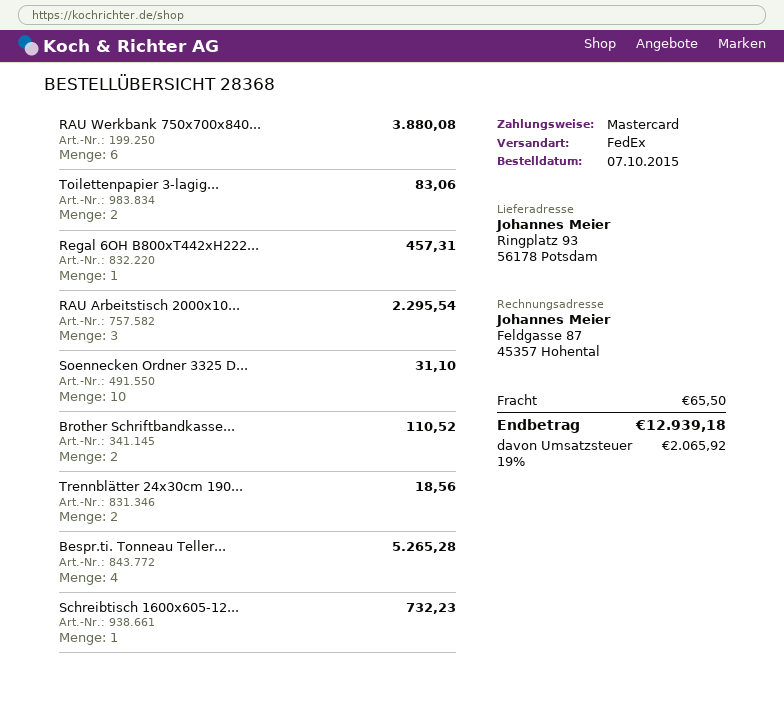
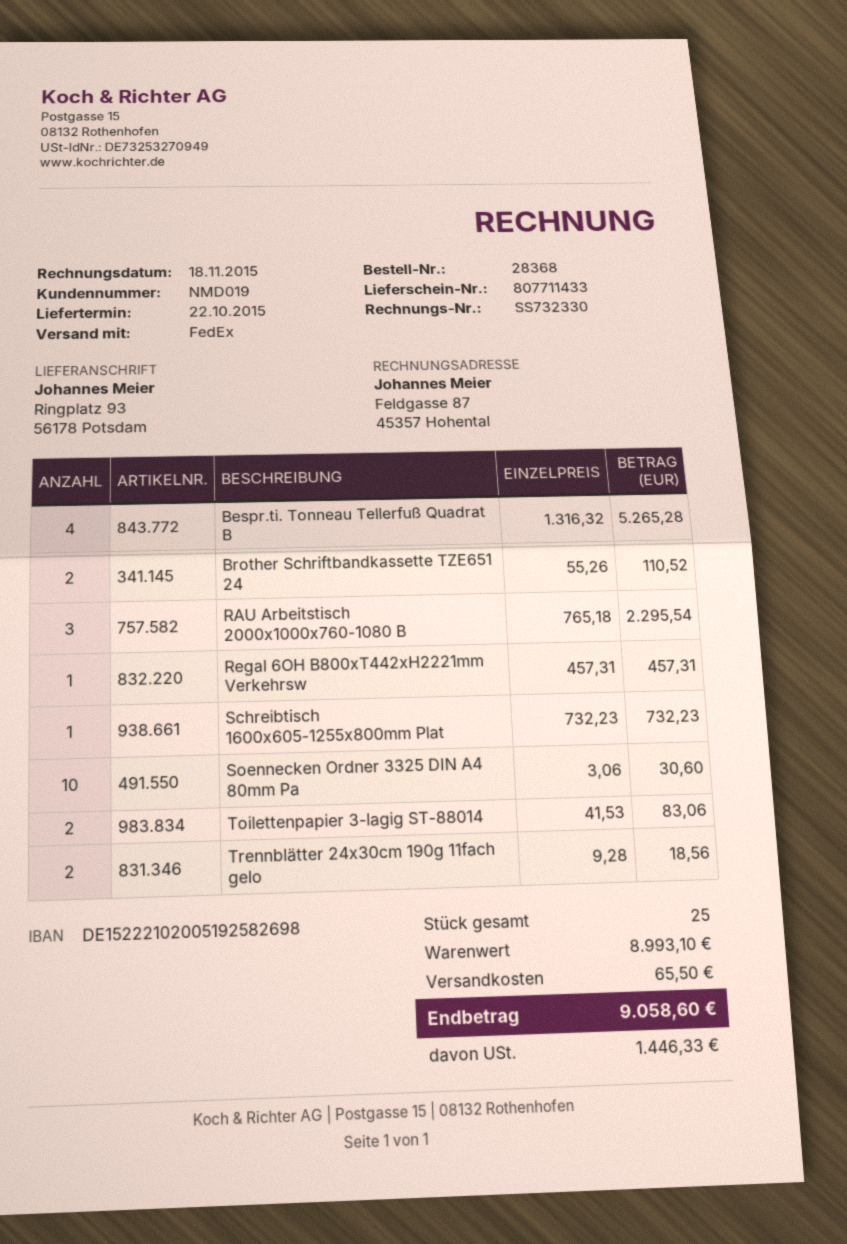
RAU Werkbank 750x700x840...: 6 for 3880.08 -> none
Soennecken Ordner 3325 D...: 10 for 31.10 -> 10 for 30.60
tax: 2065.92 -> 1446.33
total: 12939.18 -> 9058.60

